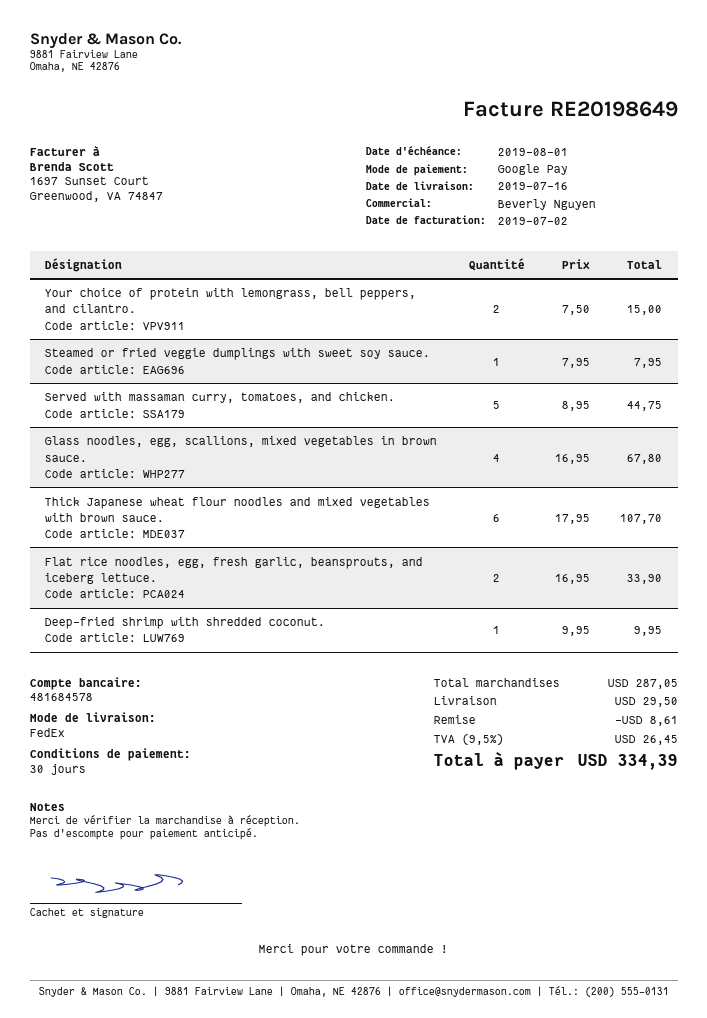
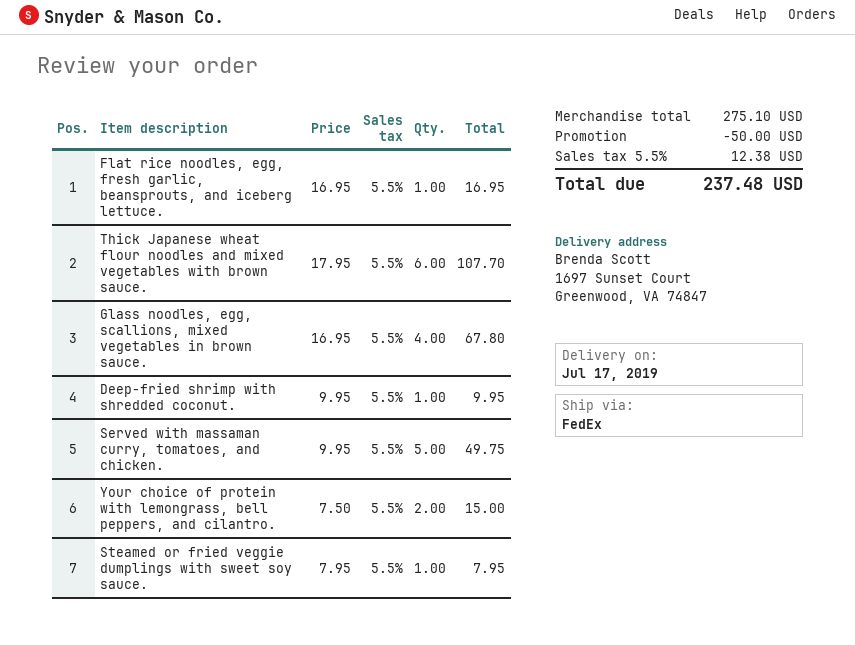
delivery date: 2019-07-16 -> 2019-07-17
Served with massaman curry, tomatoes, and chicken.: 5 x 8.95 = 44.75 -> 5 x 9.95 = 49.75
Flat rice noodles, egg, fresh garlic, beansprouts, and iceberg lettuce.: 2 x 16.95 = 33.90 -> 1 x 16.95 = 16.95
subtotal: 287.05 -> 275.10
discount: 8.61 -> 50.00
shipping: 29.50 -> none
tax: 9.5% = 26.45 -> 5.5% = 12.38
total: 334.39 -> 237.48

